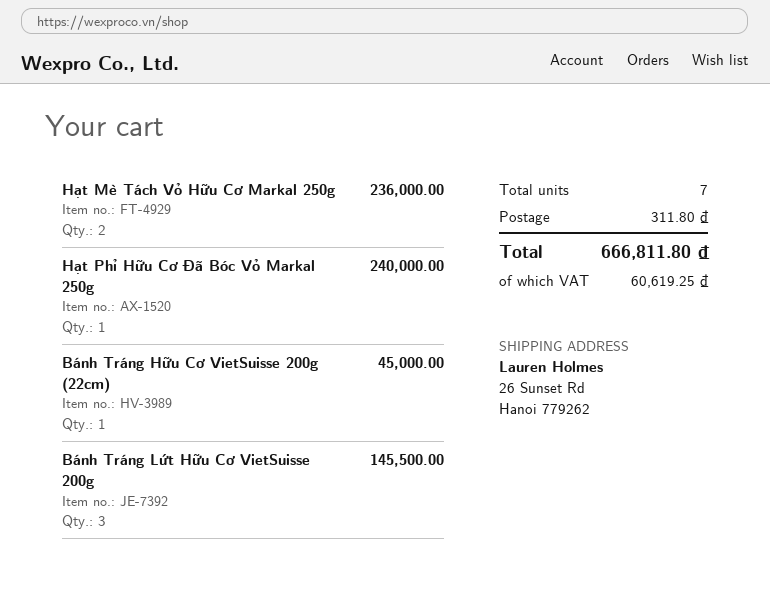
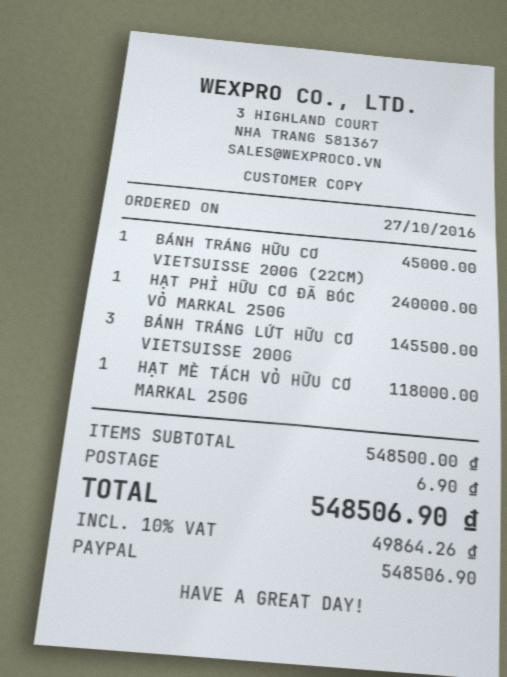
Hạt Mè Tách Vỏ Hữu Cơ Markal 250g: 2 for 236000.00 -> 1 for 118000.00
shipping: 311.80 -> 6.90
tax: 60619.25 -> 49864.26
total: 666811.80 -> 548506.90

